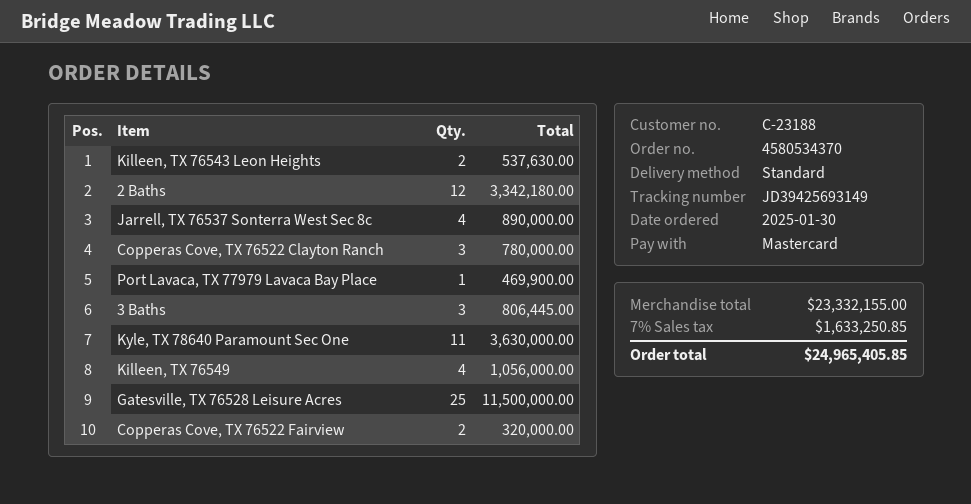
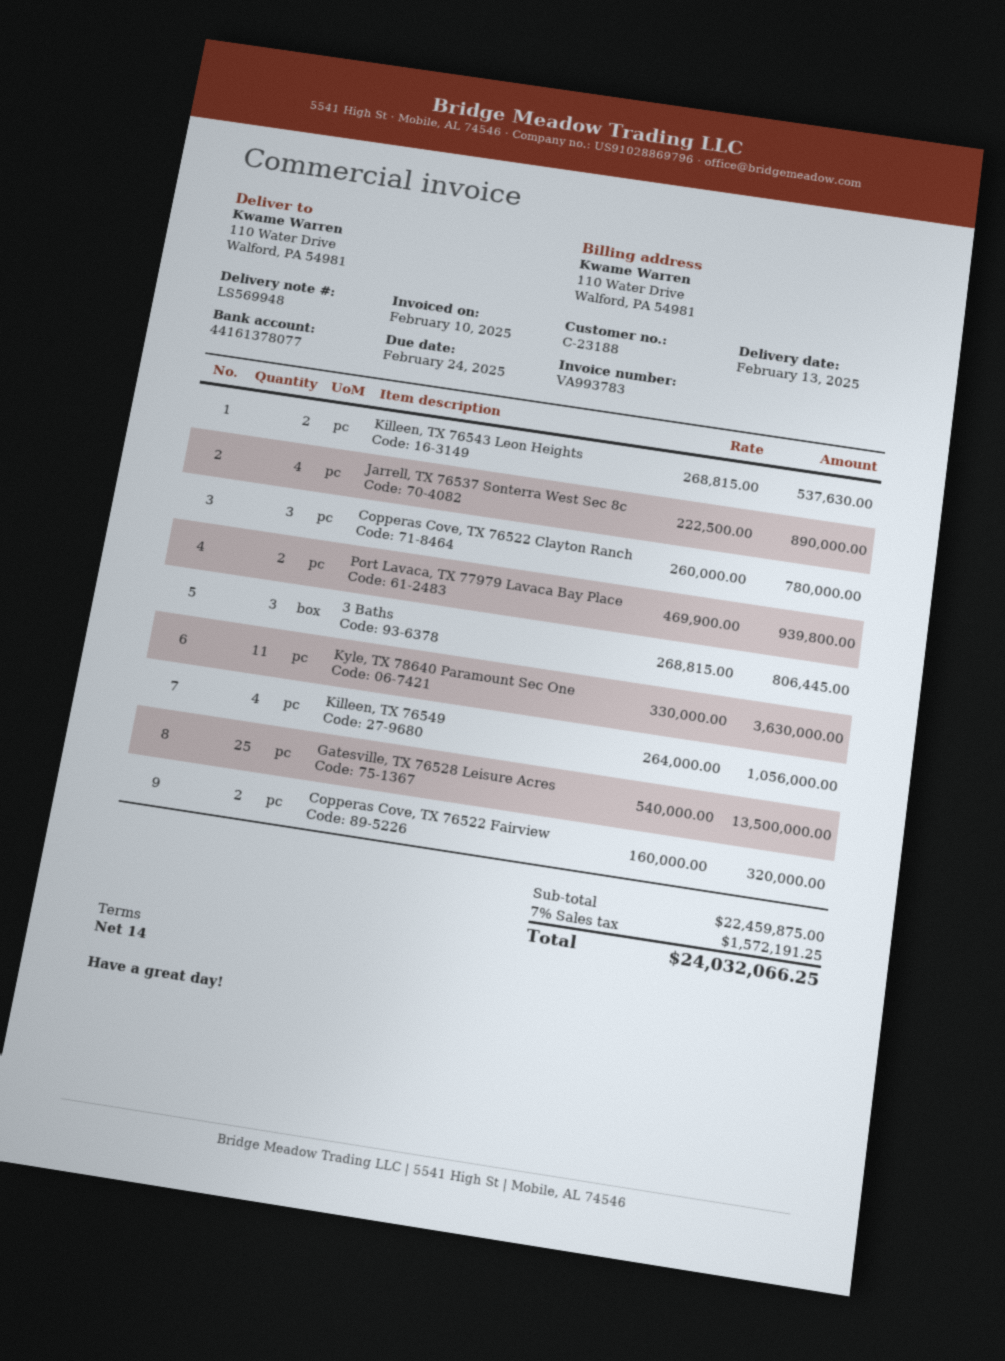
2 Baths: 12 for 3342180.00 -> none
Port Lavaca, TX 77979 Lavaca Bay Place: 1 for 469900.00 -> 2 for 939800.00
Gatesville, TX 76528 Leisure Acres: 25 for 11500000.00 -> 25 for 13500000.00
subtotal: 23332155.00 -> 22459875.00
tax: 7% = 1633250.85 -> 7% = 1572191.25
total: 24965405.85 -> 24032066.25

